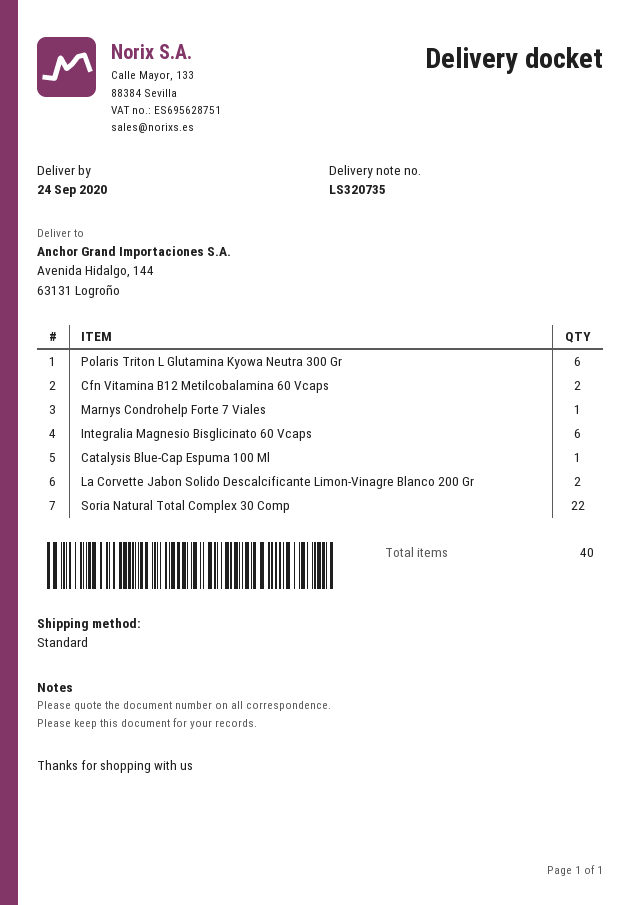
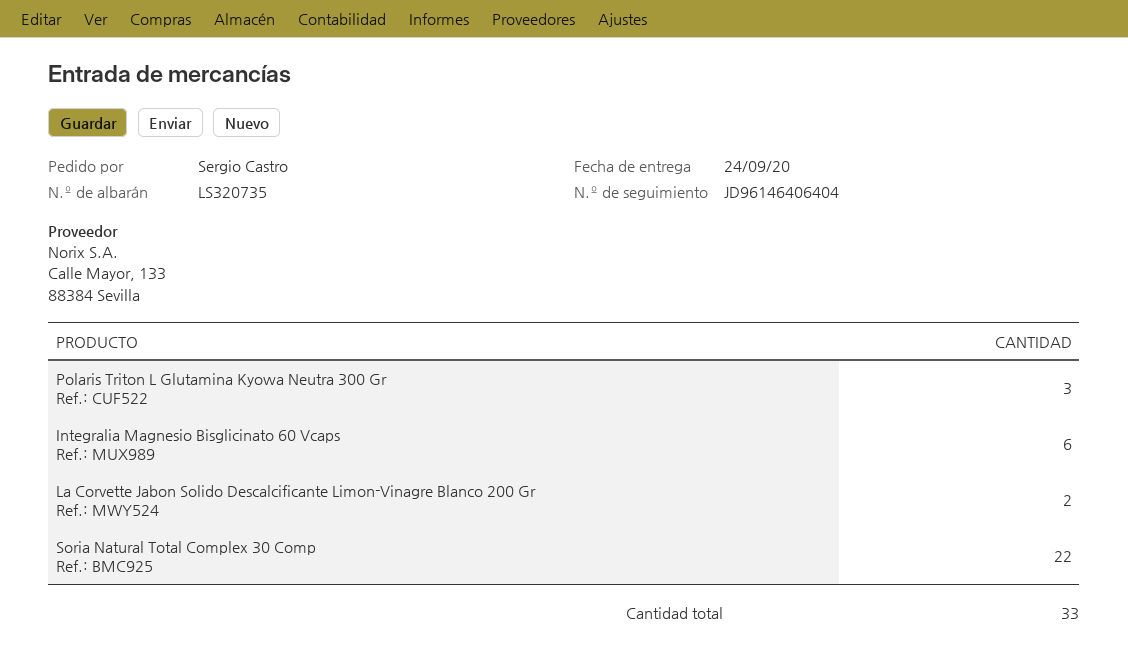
Polaris Triton L Glutamina Kyowa Neutra 300 Gr: 6 -> 3
Cfn Vitamina B12 Metilcobalamina 60 Vcaps: 2 -> none
Marnys Condrohelp Forte 7 Viales: 1 -> none
Catalysis Blue-Cap Espuma 100 Ml: 1 -> none
total quantity: 40 -> 33

